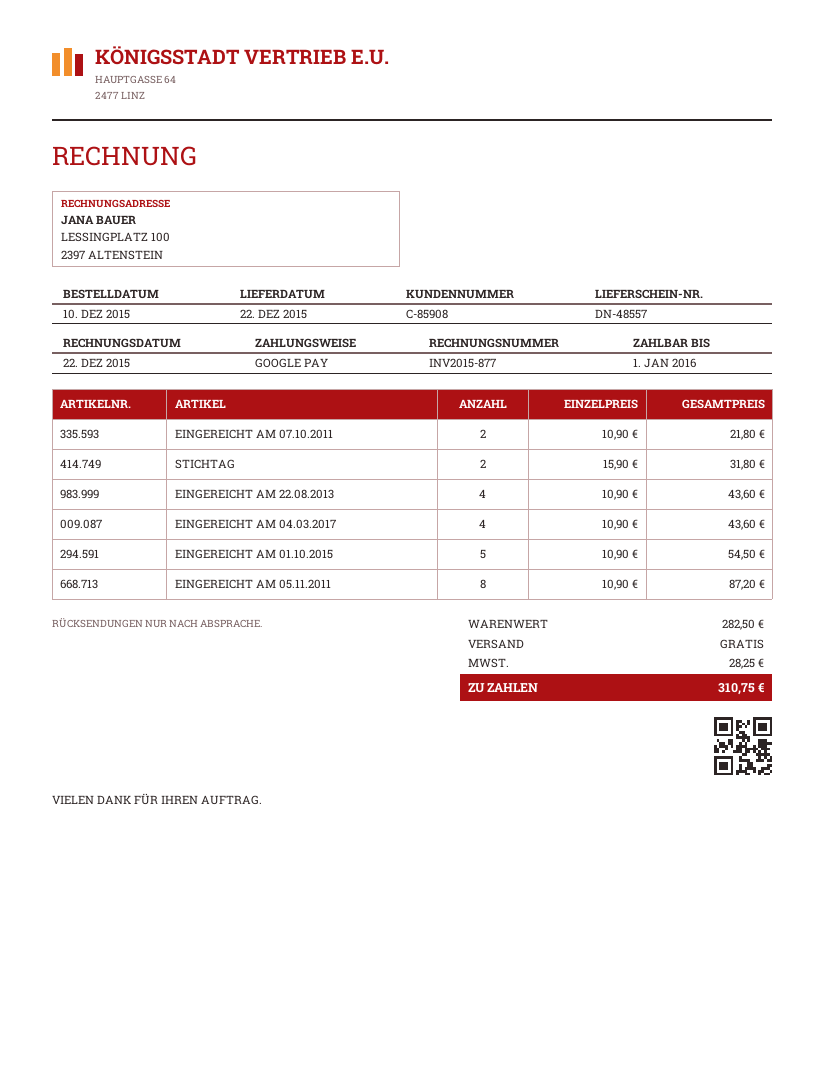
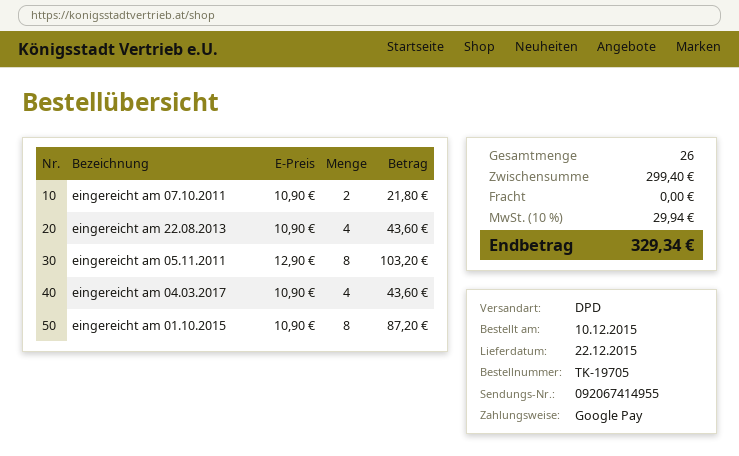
STICHTAG: 2 x 15.90 = 31.80 -> none
EINGEREICHT AM 01.10.2015: 5 x 10.90 = 54.50 -> 8 x 10.90 = 87.20
EINGEREICHT AM 05.11.2011: 8 x 10.90 = 87.20 -> 8 x 12.90 = 103.20
subtotal: 282.50 -> 299.40
tax: 28.25 -> 29.94
total: 310.75 -> 329.34

